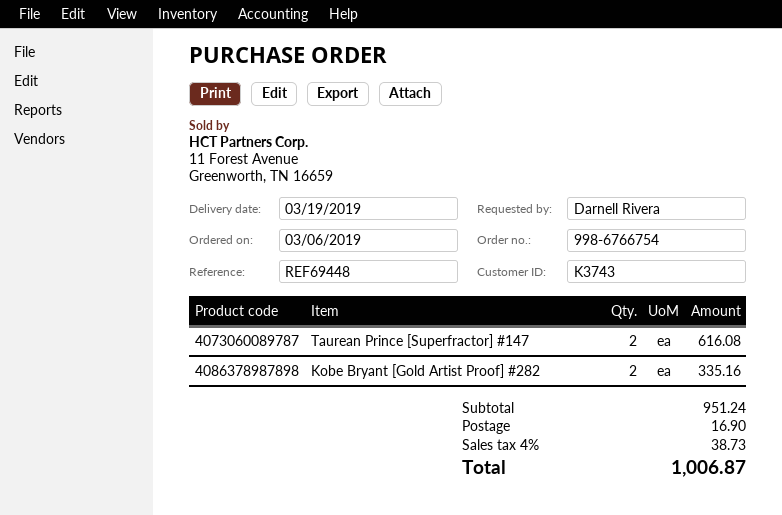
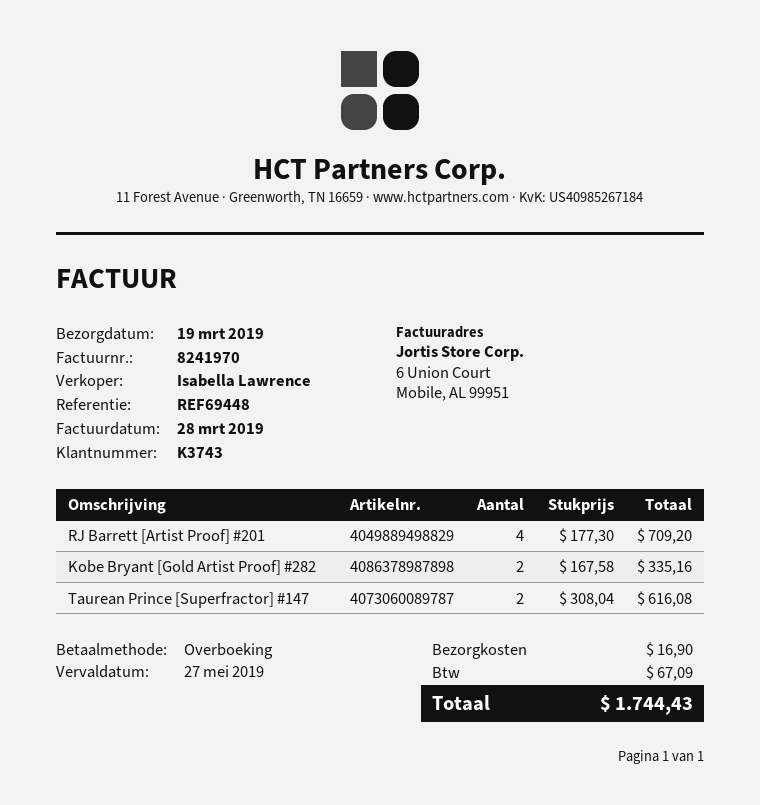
RJ Barrett [Artist Proof] #201: none -> 4 for 709.20
tax: 38.73 -> 67.09
total: 1006.87 -> 1744.43

